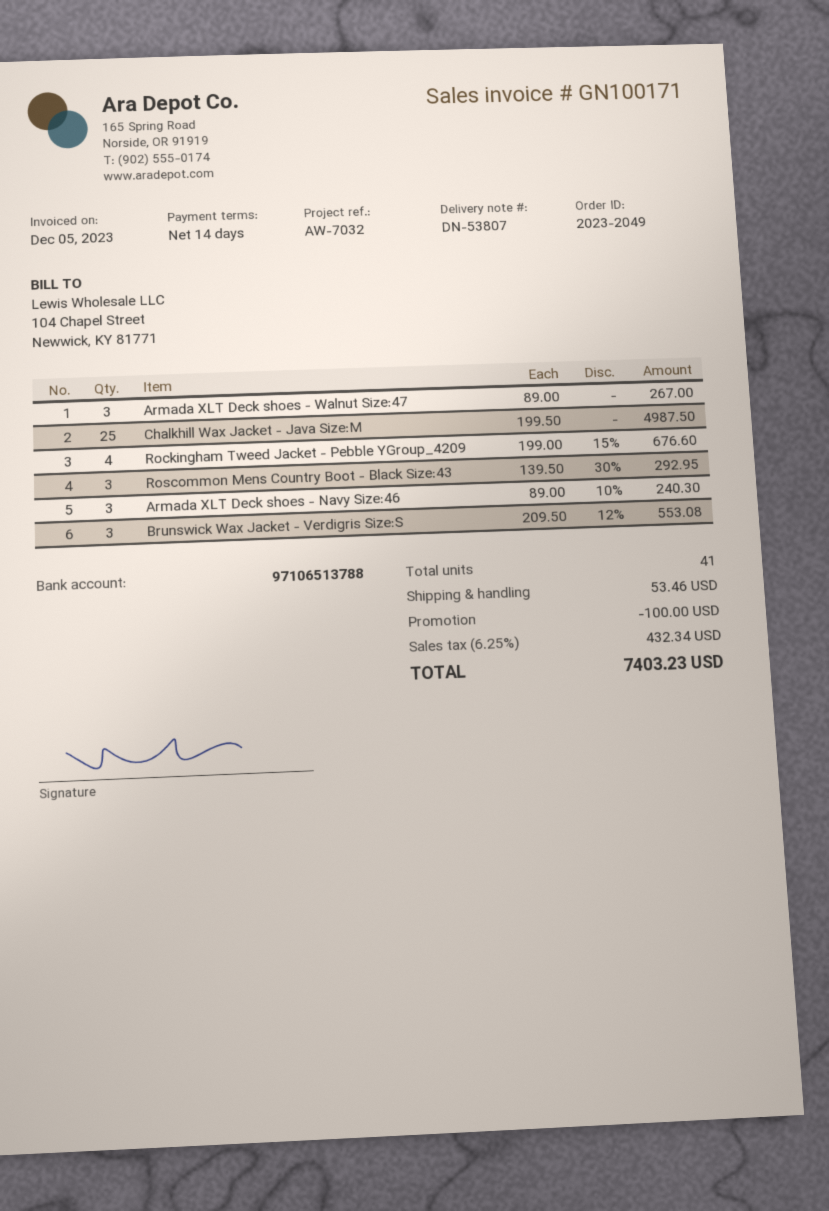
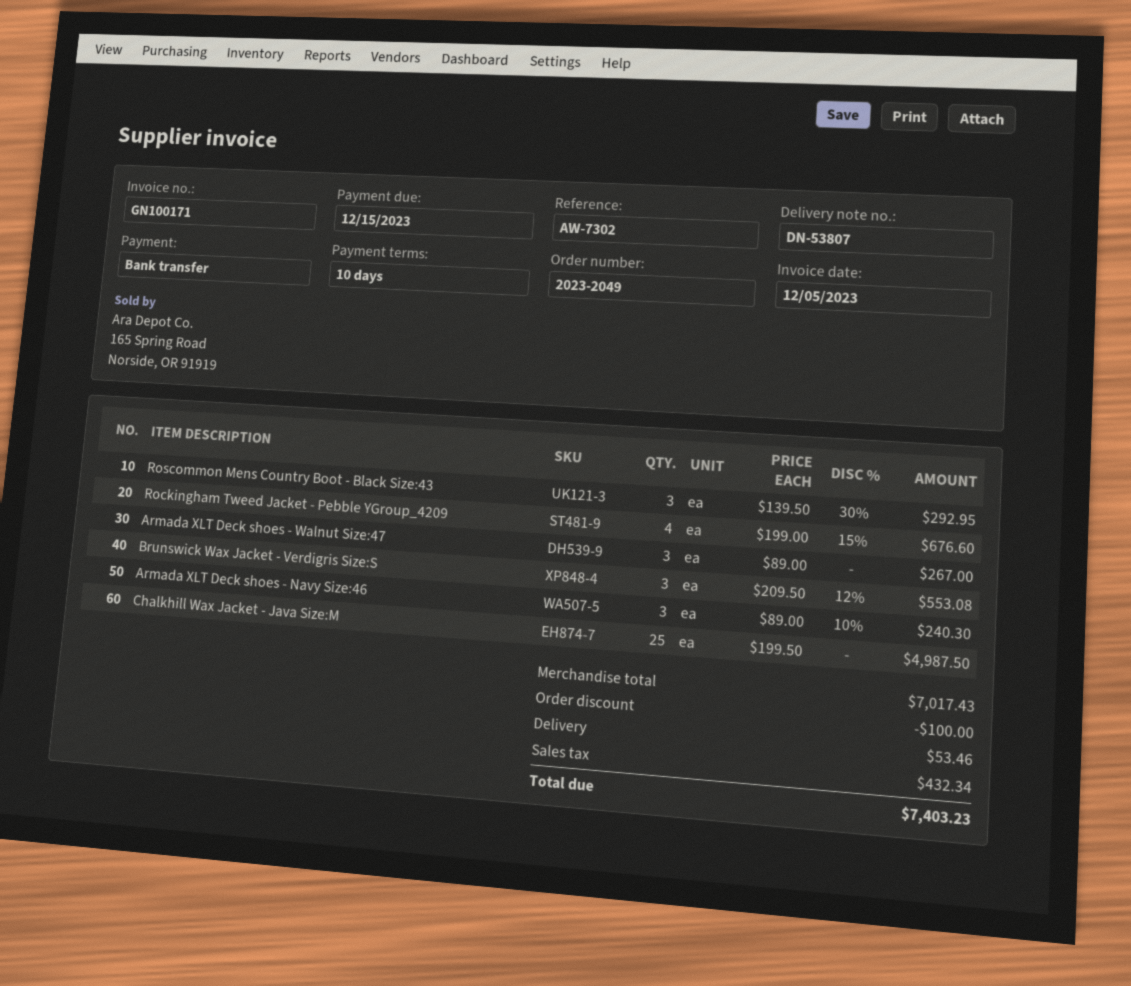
payment terms: 14 days -> 10 days
reference: AW-7032 -> AW-7302

